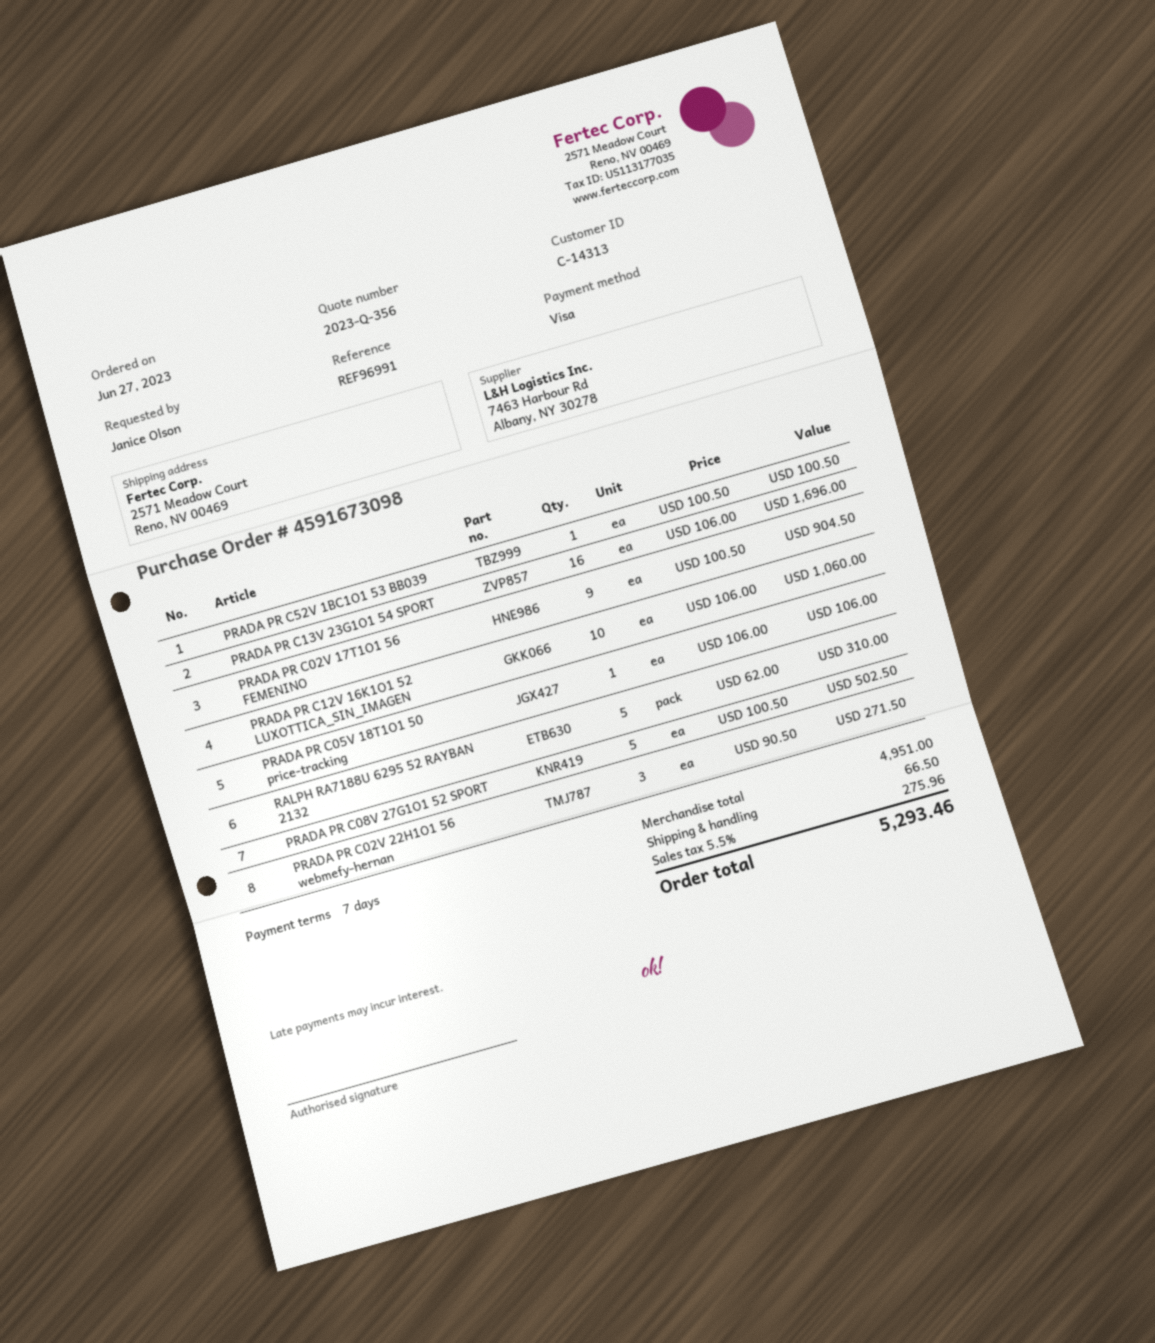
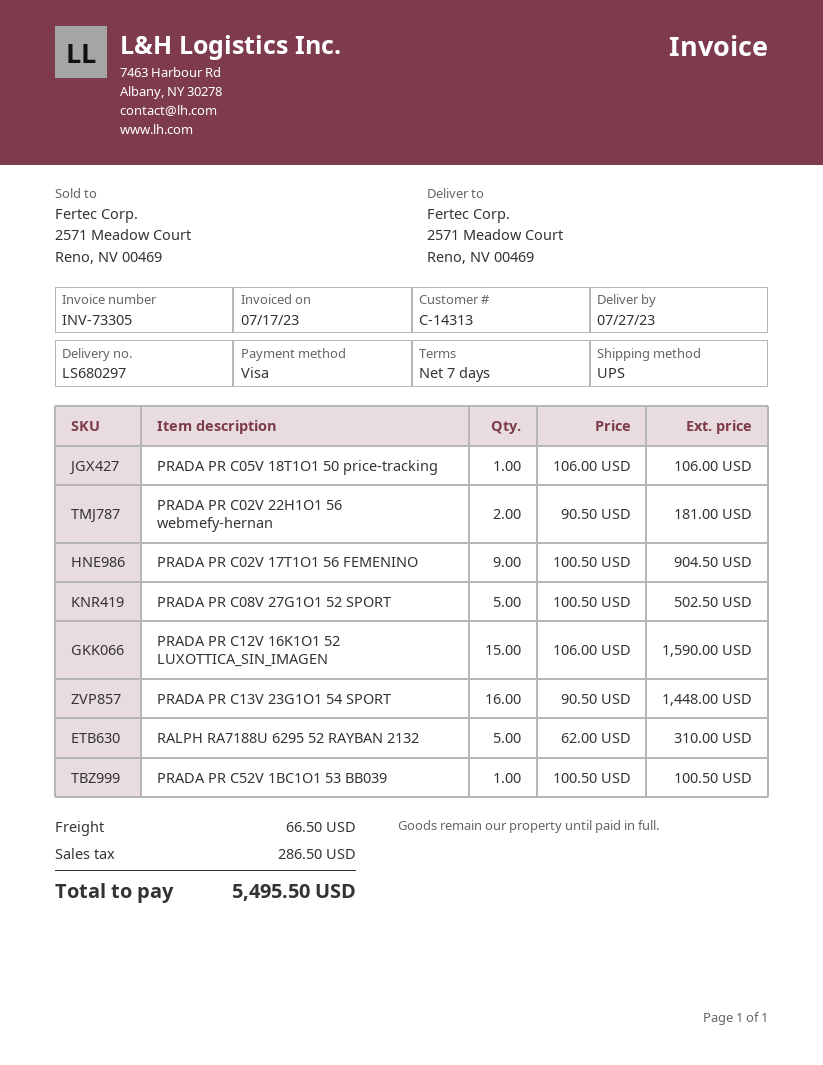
PRADA PR C13V 23G1O1 54 SPORT: 16 x 106.00 = 1696.00 -> 16 x 90.50 = 1448.00
PRADA PR C12V 16K1O1 52 LUXOTTICA_SIN_IMAGEN: 10 x 106.00 = 1060.00 -> 15 x 106.00 = 1590.00
PRADA PR C02V 22H1O1 56 webmefy-hernan: 3 x 90.50 = 271.50 -> 2 x 90.50 = 181.00
tax: 275.96 -> 286.50
total: 5293.46 -> 5495.50

